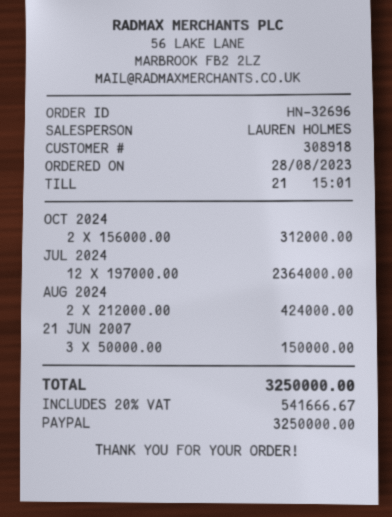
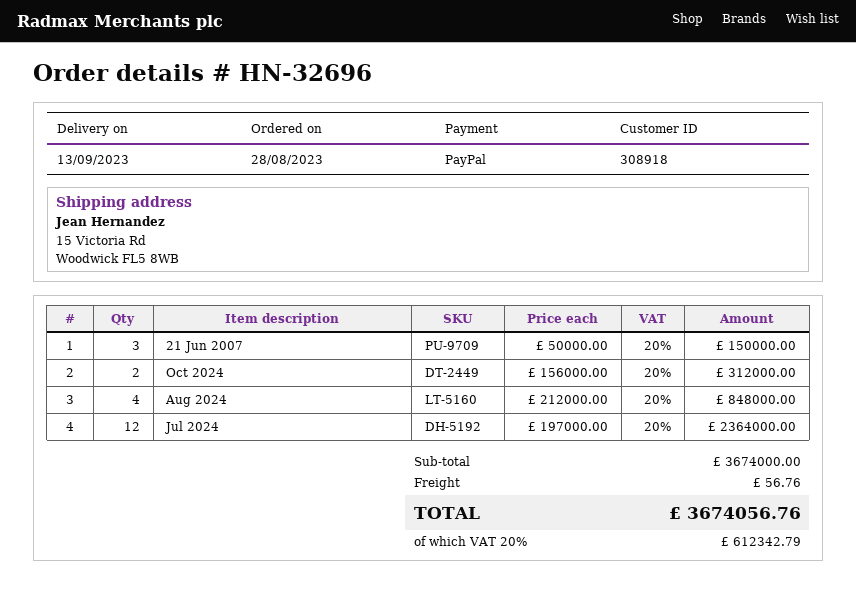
AUG 2024: 2 x 212000.00 = 424000.00 -> 4 x 212000.00 = 848000.00
shipping: none -> 56.76
tax: 20% = 541666.67 -> 20% = 612342.79
total: 3250000.00 -> 3674056.76

